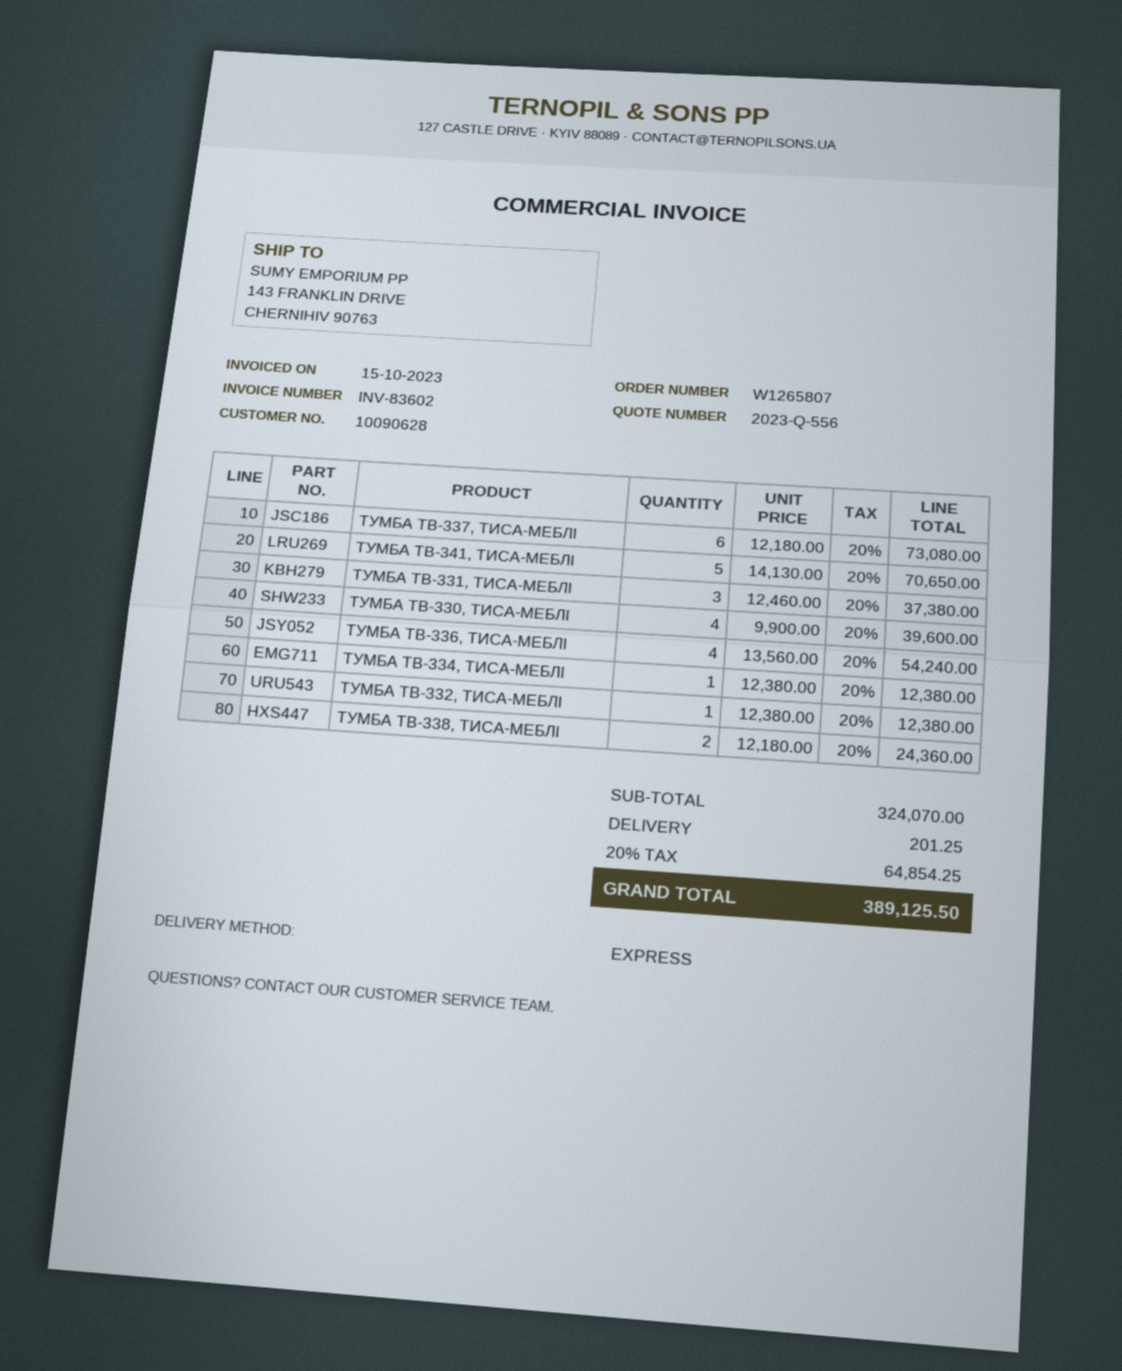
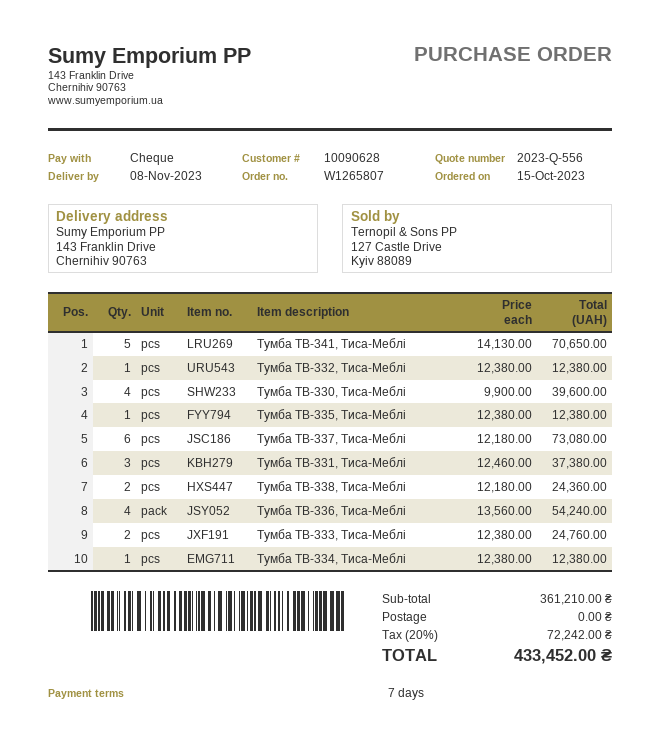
Тумба ТВ-335, Тиса-Меблі: none -> 1 x 12380.00 = 12380.00
Тумба ТВ-333, Тиса-Меблі: none -> 2 x 12380.00 = 24760.00
subtotal: 324070.00 -> 361210.00
shipping: 201.25 -> 0.00
tax: 20% = 64854.25 -> 20% = 72242.00
total: 389125.50 -> 433452.00

